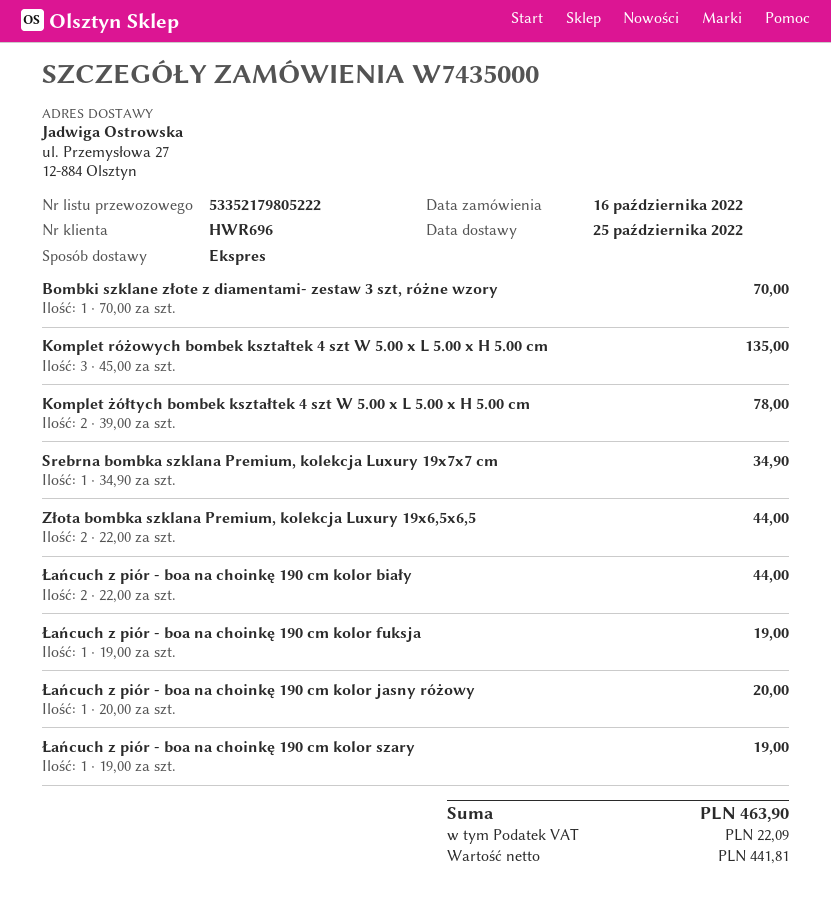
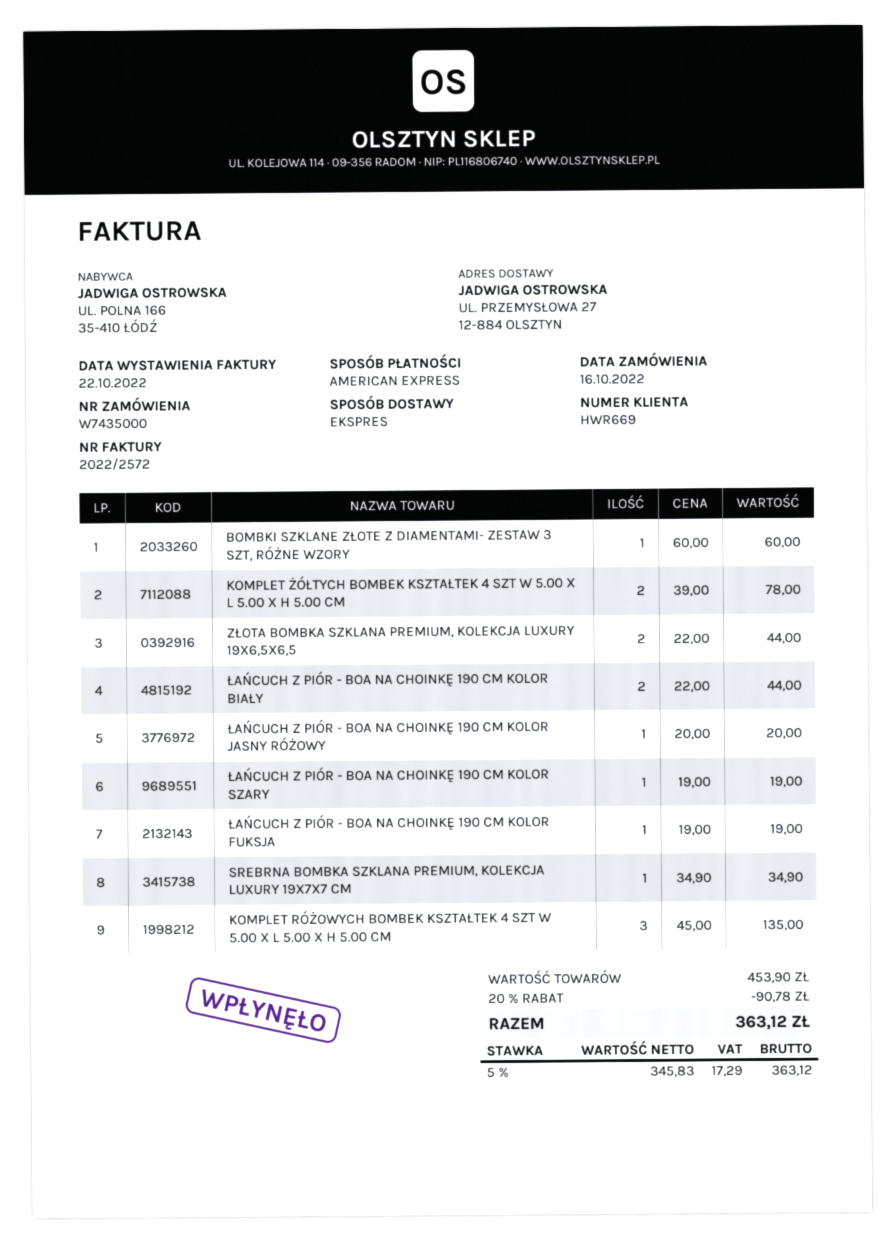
customer number: HWR696 -> HWR669
Bombki szklane złote z diamentami- zestaw 3 szt, różne wzory: 1 x 70.00 = 70.00 -> 1 x 60.00 = 60.00
discount: none -> 20% = 90.78
net: 441.81 -> 345.83
tax: 22.09 -> 17.29
total: 463.90 -> 363.12

